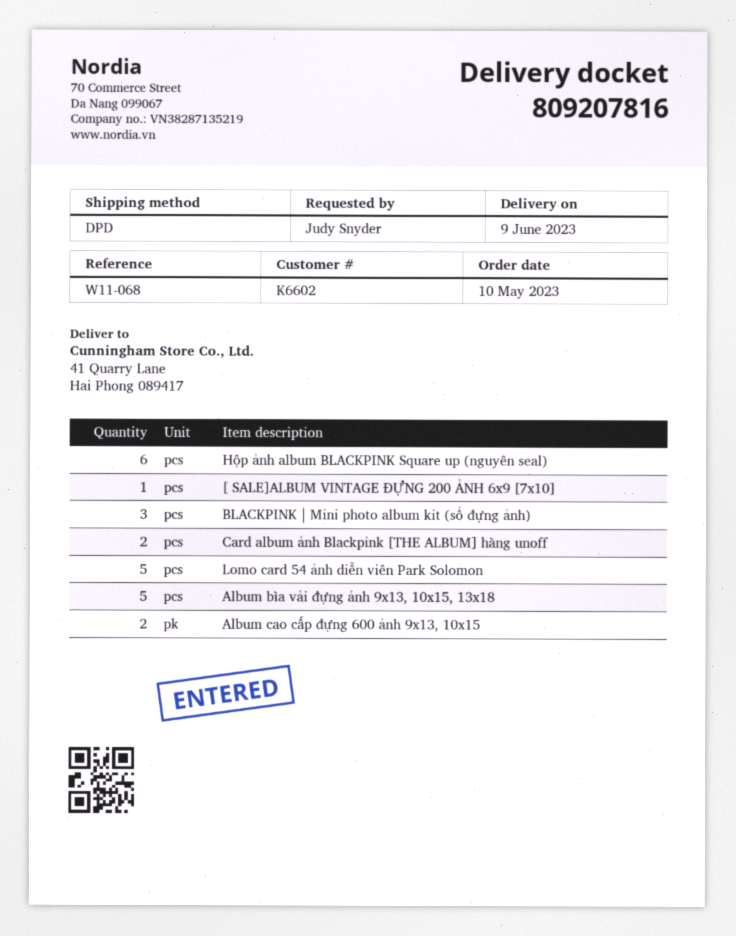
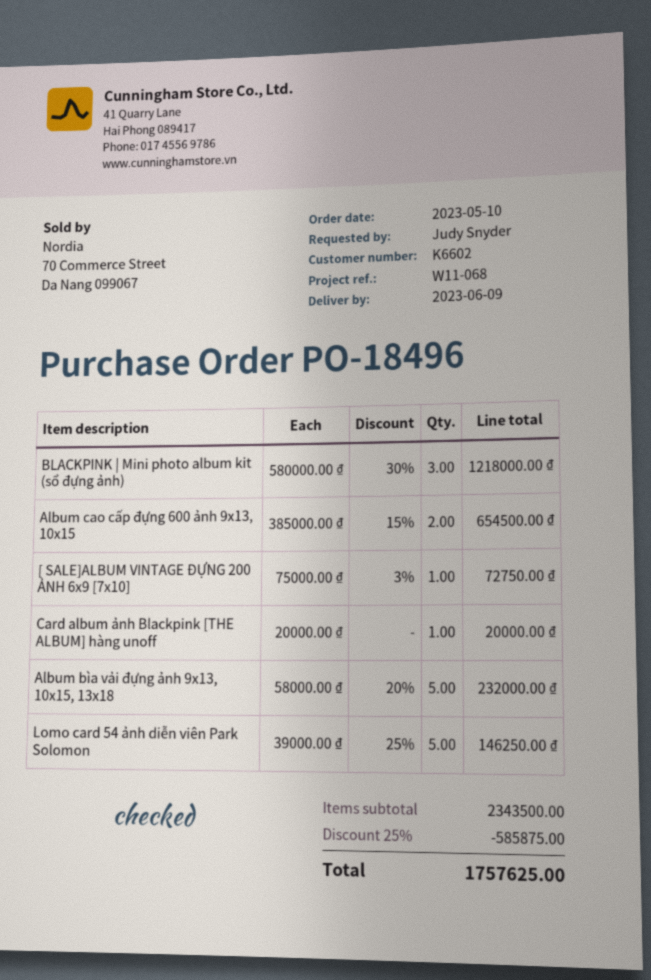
Hộp ảnh album BLACKPINK Square up (nguyên seal): 6 -> none
Card album ảnh Blackpink [THE ALBUM] hàng unoff: 2 -> 1

